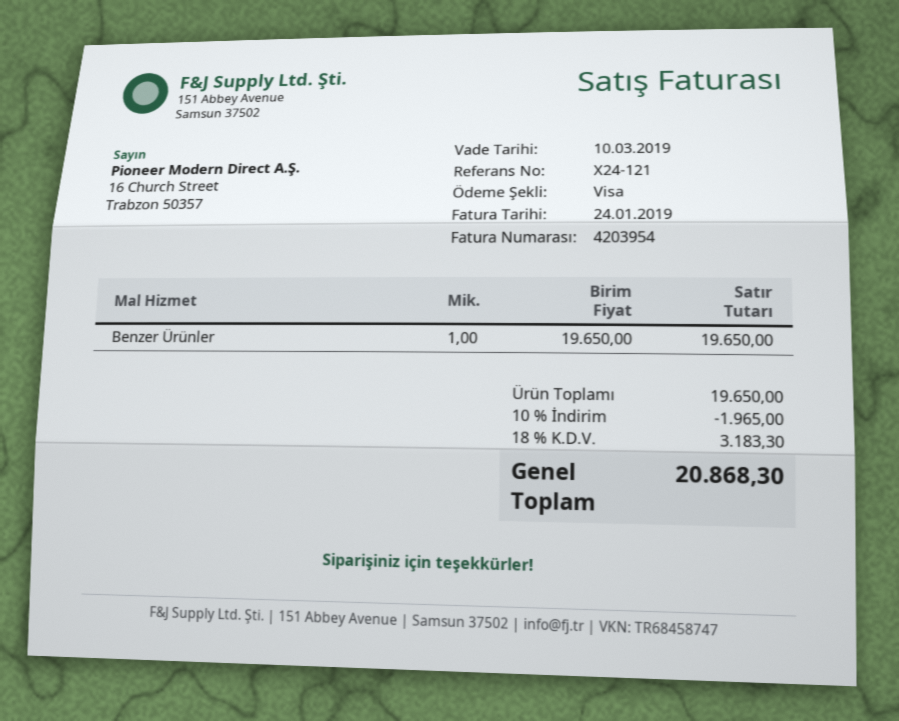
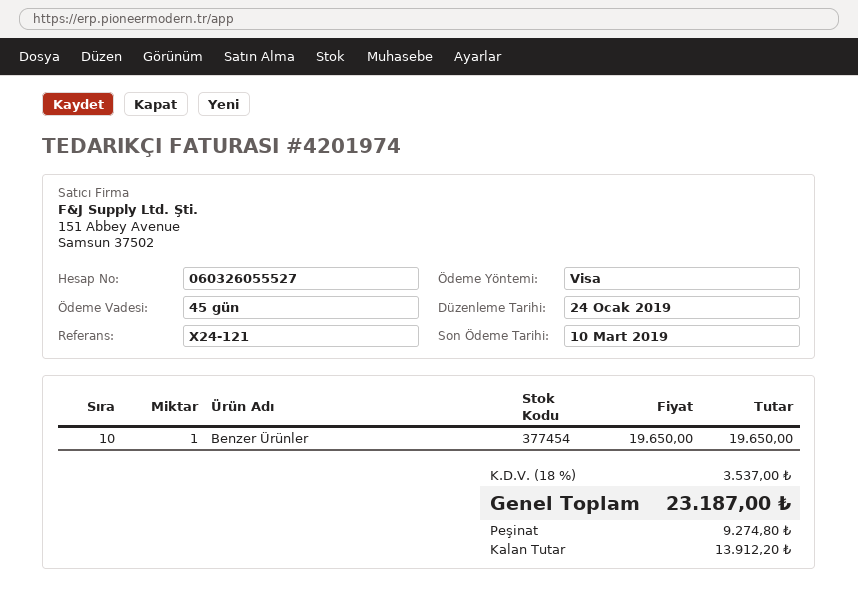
invoice number: 4203954 -> 4201974
discount: 10% = 1965.00 -> none
tax: 18% = 3183.30 -> 18% = 3537.00
total: 20868.30 -> 23187.00

